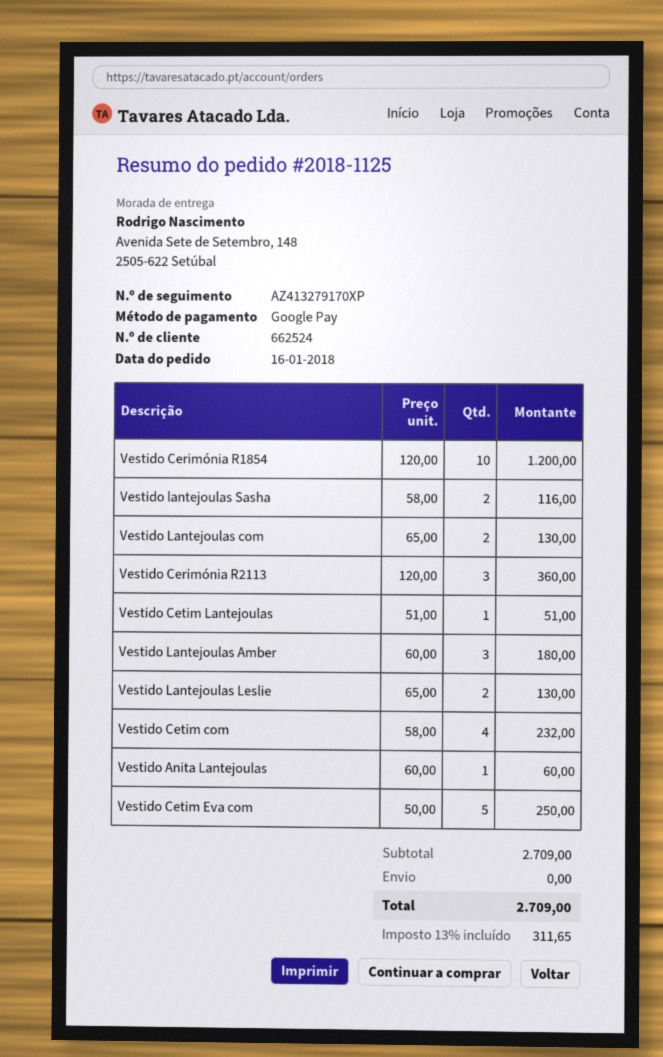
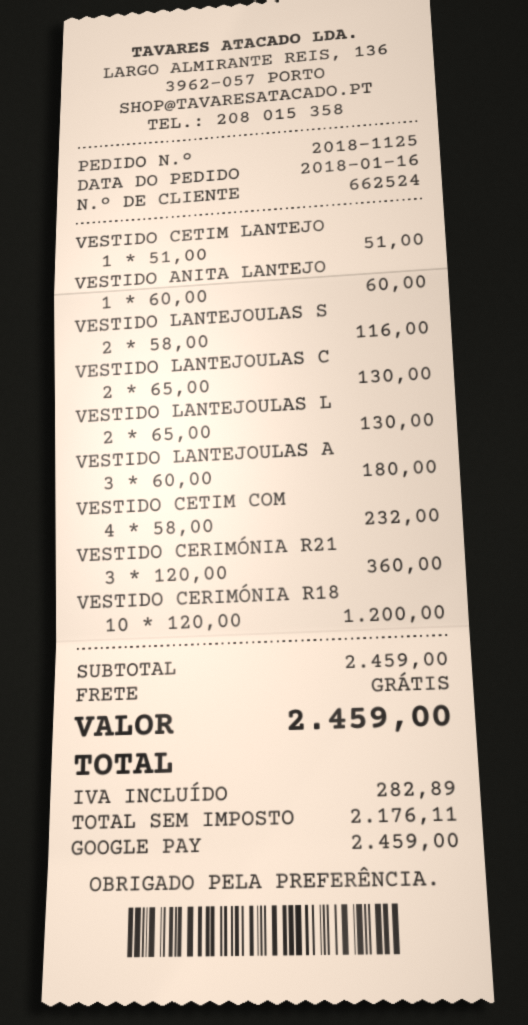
Vestido Cetim Eva com: 5 x 50.00 = 250.00 -> none
subtotal: 2709.00 -> 2459.00
tax: 311.65 -> 282.89
total: 2709.00 -> 2459.00

